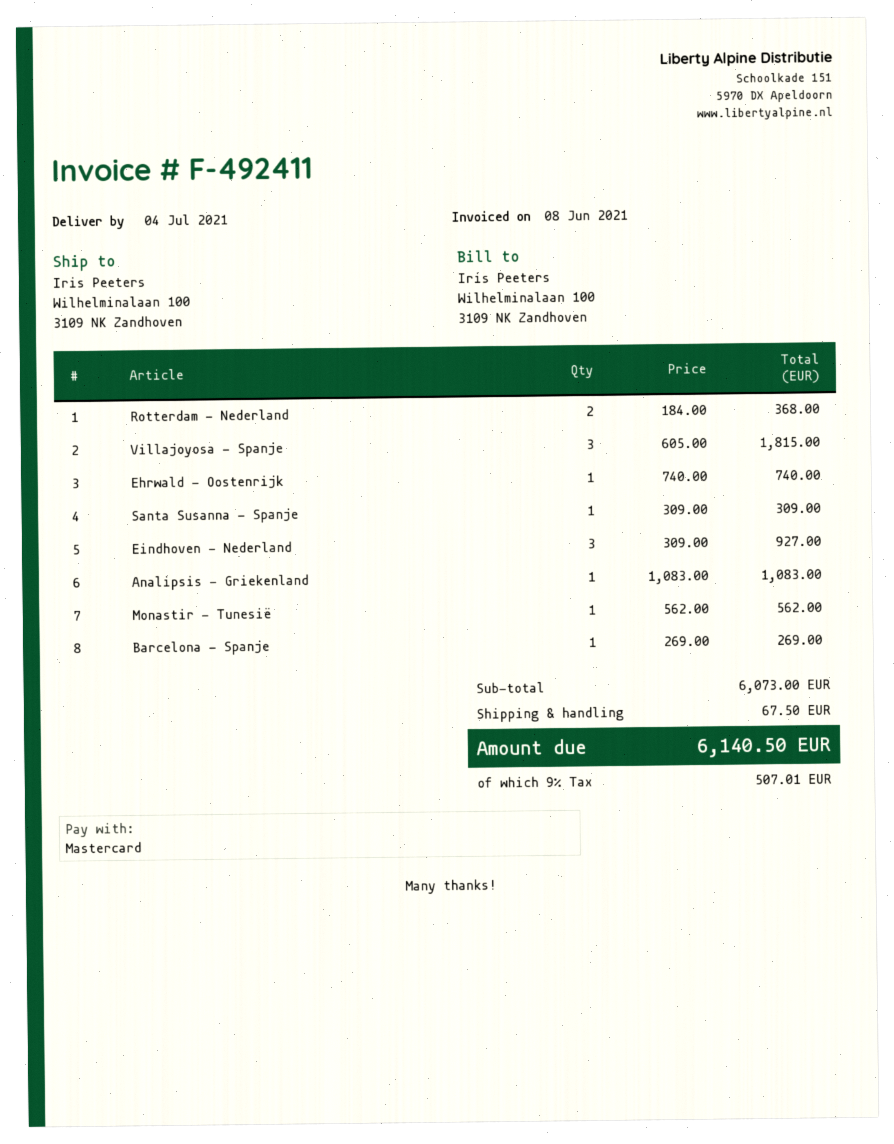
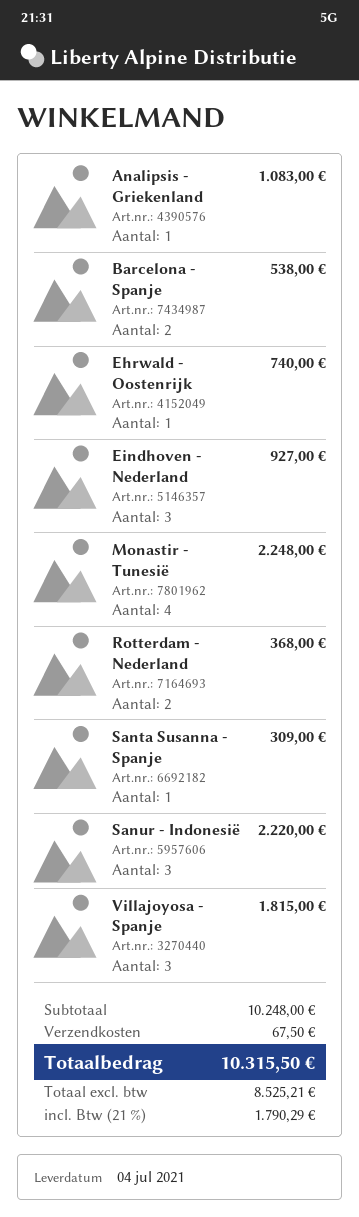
Monastir - Tunesië: 1 for 562.00 -> 4 for 2248.00
Barcelona - Spanje: 1 for 269.00 -> 2 for 538.00
Sanur - Indonesië: none -> 3 for 2220.00
subtotal: 6073.00 -> 10248.00
tax: 9% = 507.01 -> 21% = 1790.29
total: 6140.50 -> 10315.50

